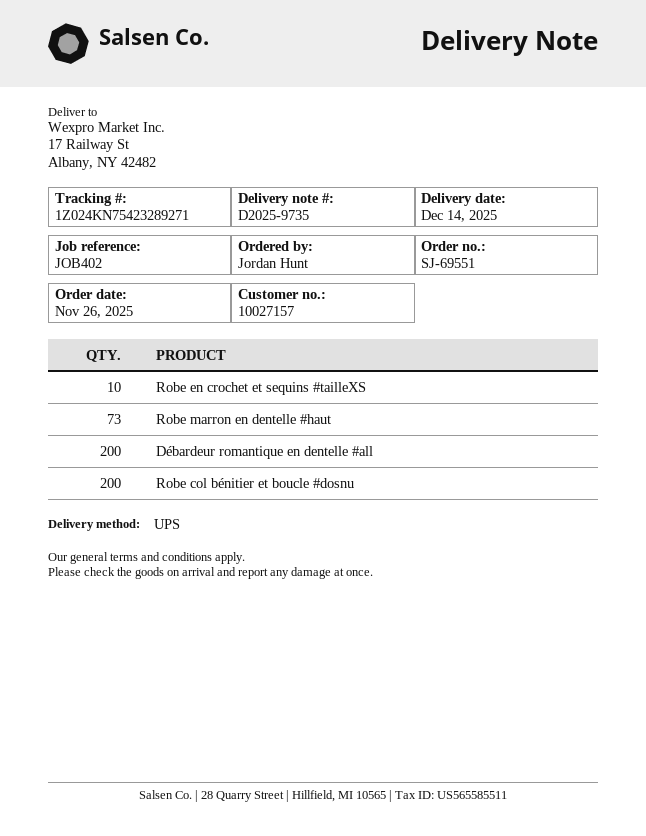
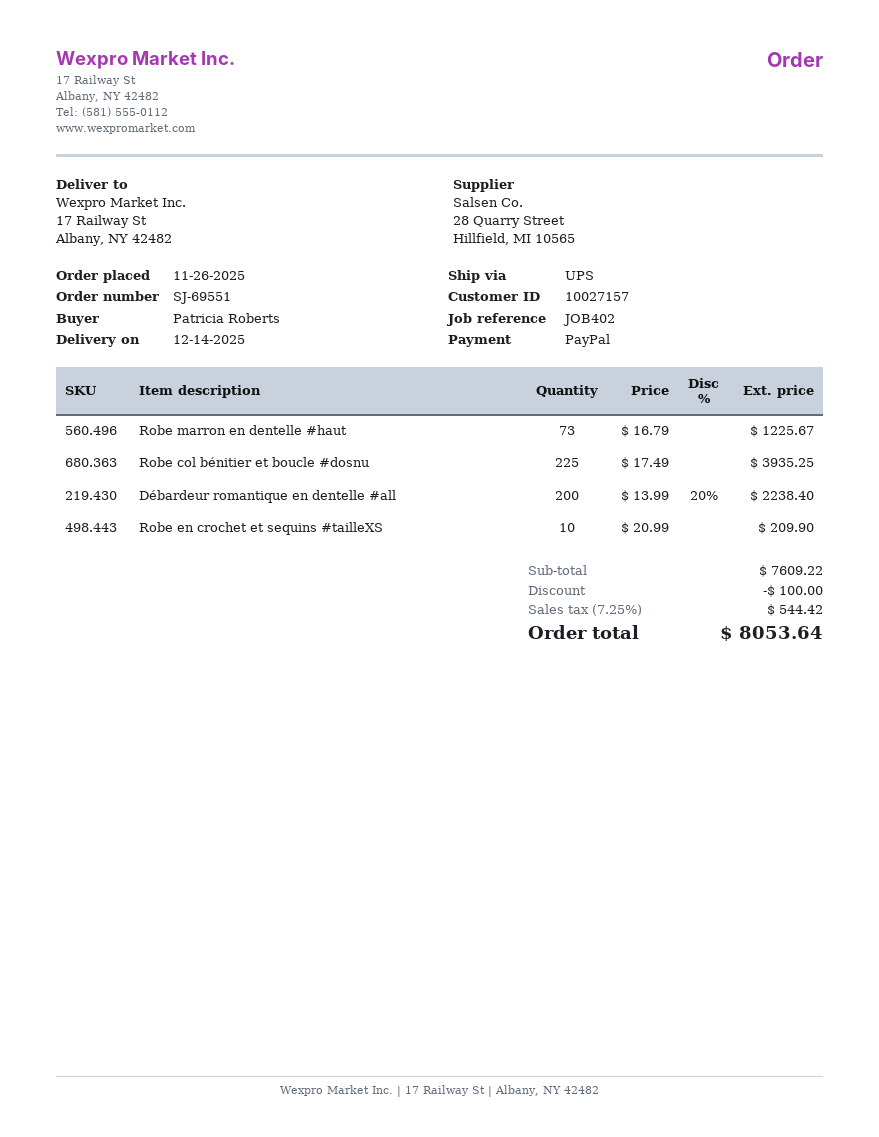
ordered by: Jordan Hunt -> Patricia Roberts
Robe col bénitier et boucle #dosnu: 200 -> 225

